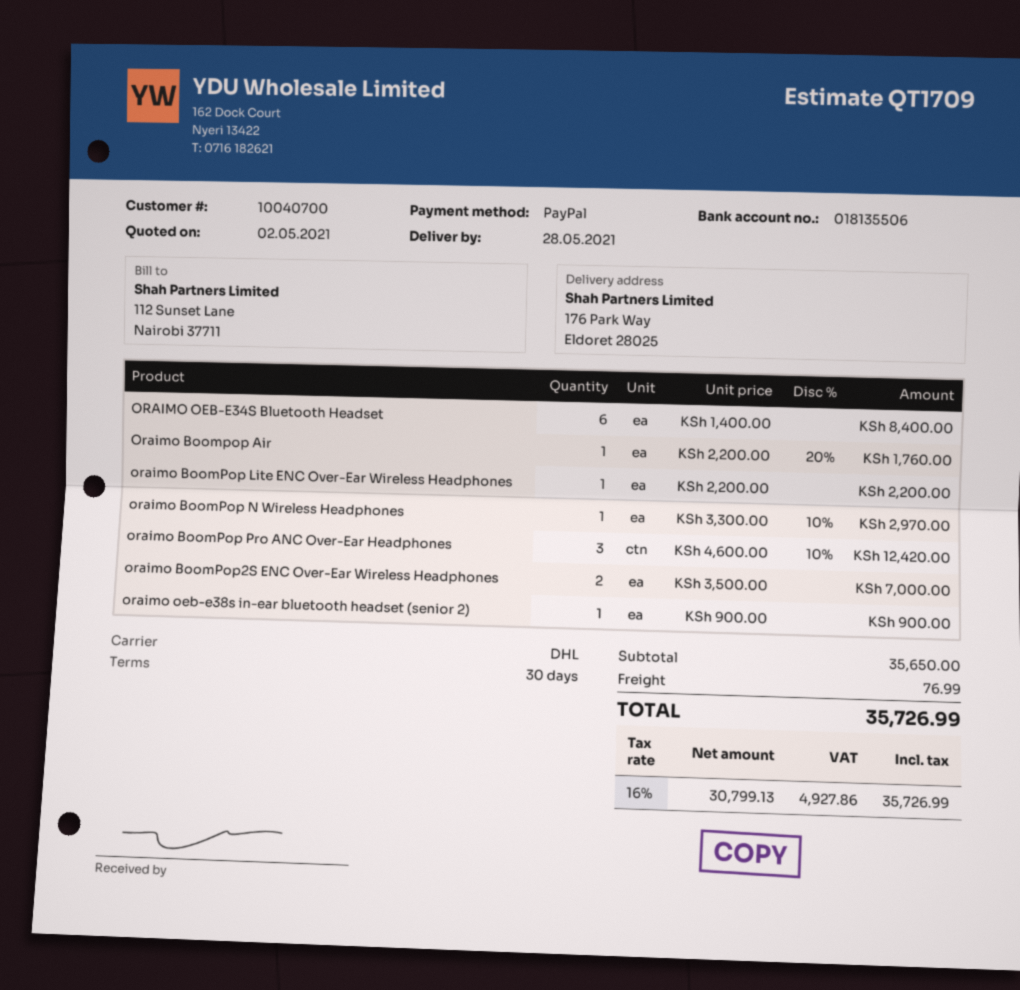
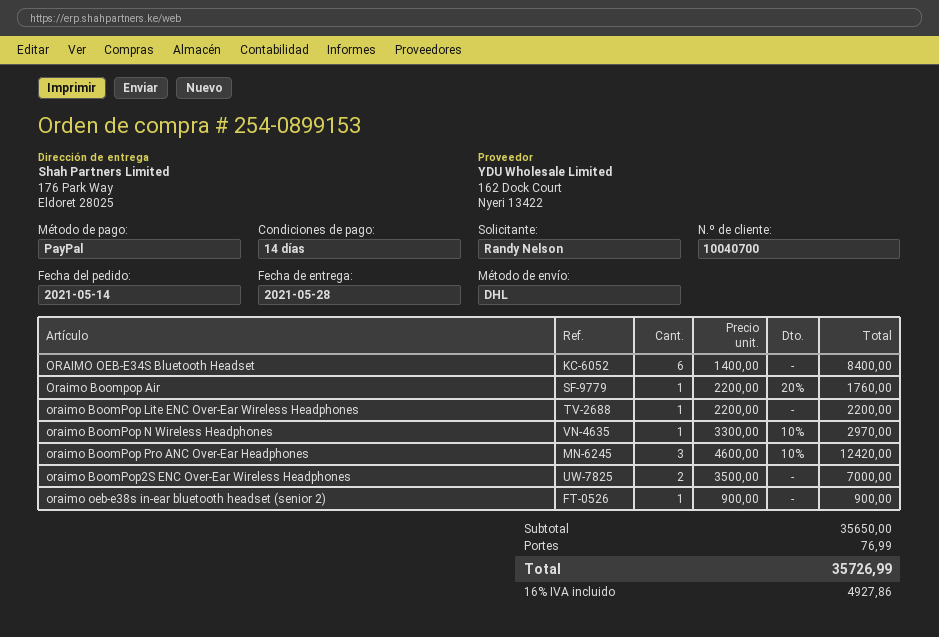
payment terms: 30 days -> 14 days

